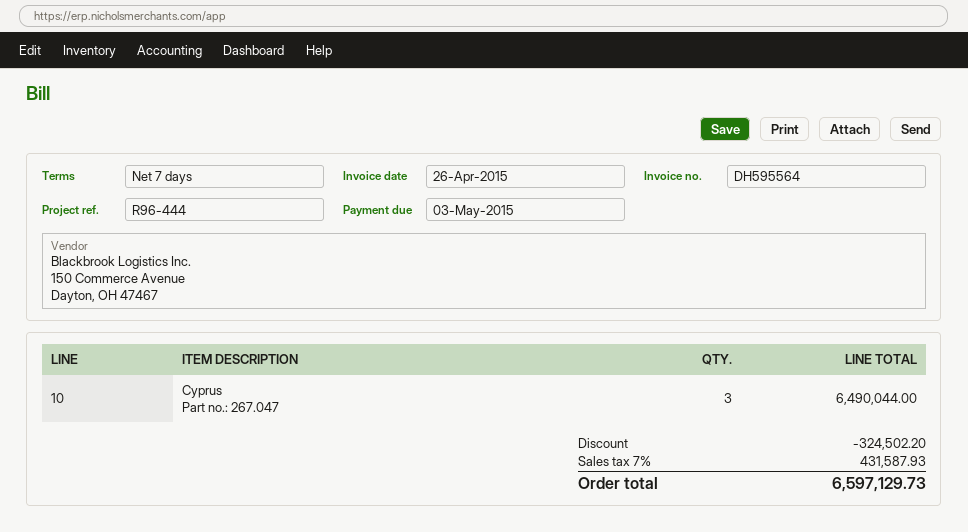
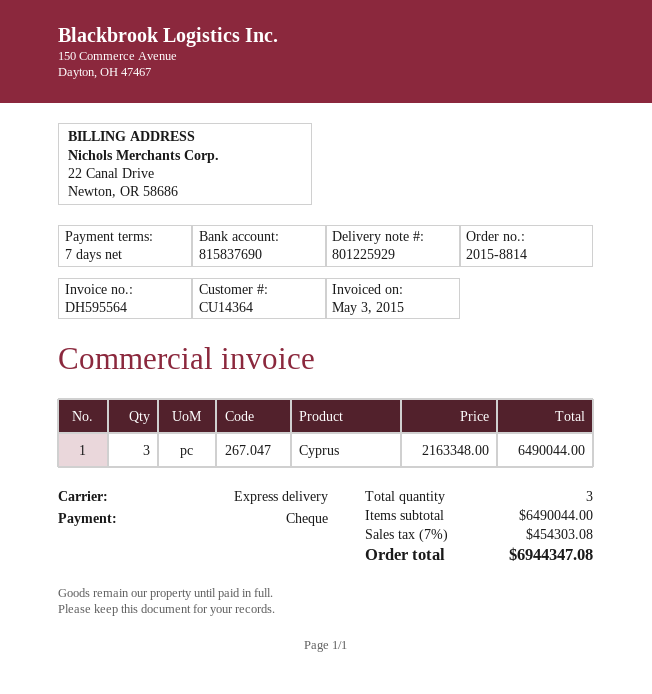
invoice date: 2015-04-26 -> 2015-05-03
discount: 324502.20 -> none
tax: 7% = 431587.93 -> 7% = 454303.08
total: 6597129.73 -> 6944347.08

